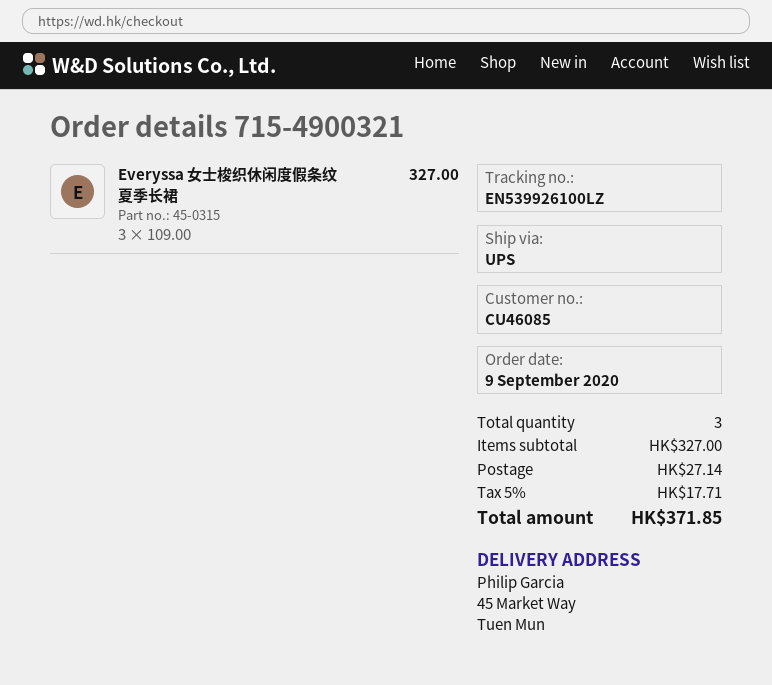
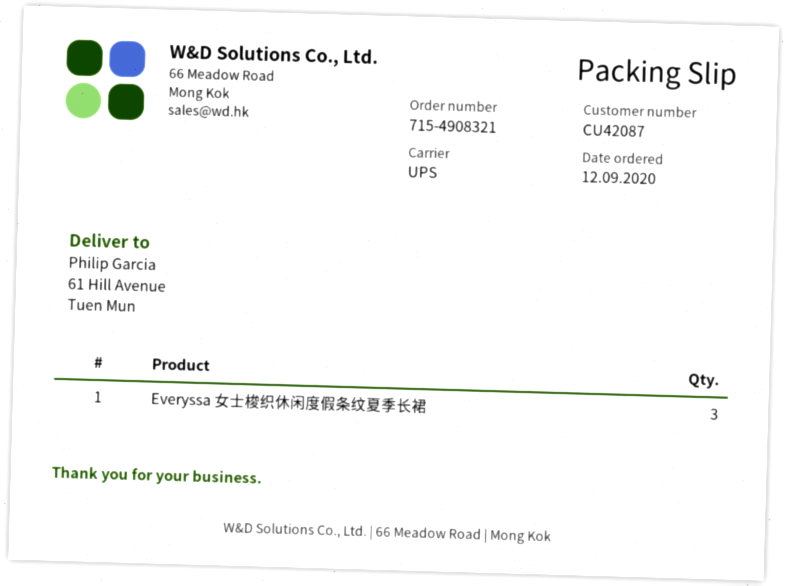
order number: 715-4900321 -> 715-4908321
order date: 2020-09-09 -> 2020-09-12
customer number: CU46085 -> CU42087
ship to: 45 Market Way, Tuen Mun -> 61 Hill Avenue, Tuen Mun

